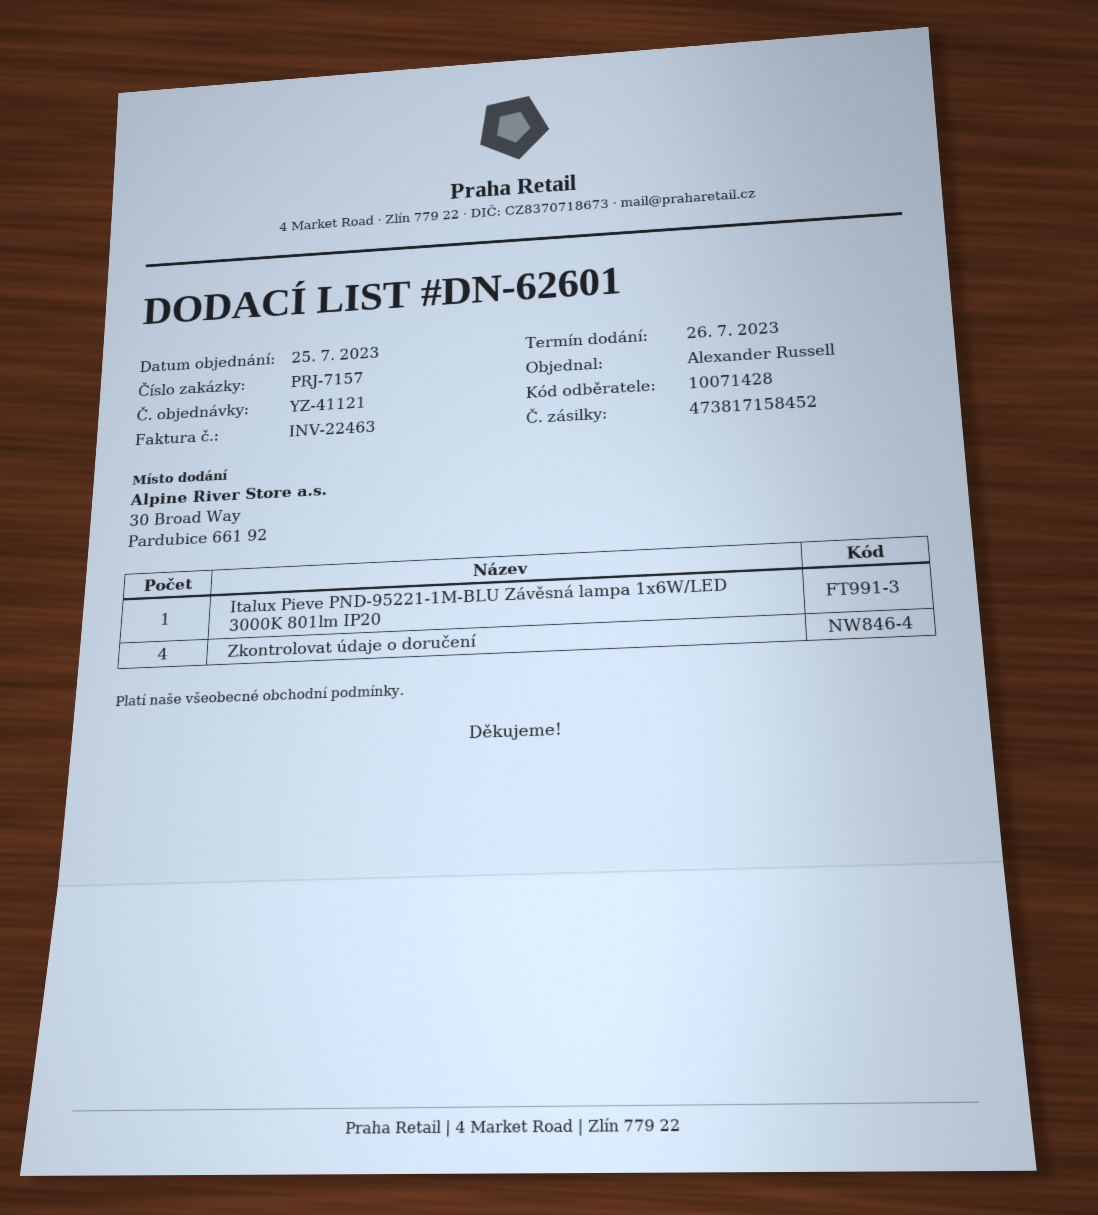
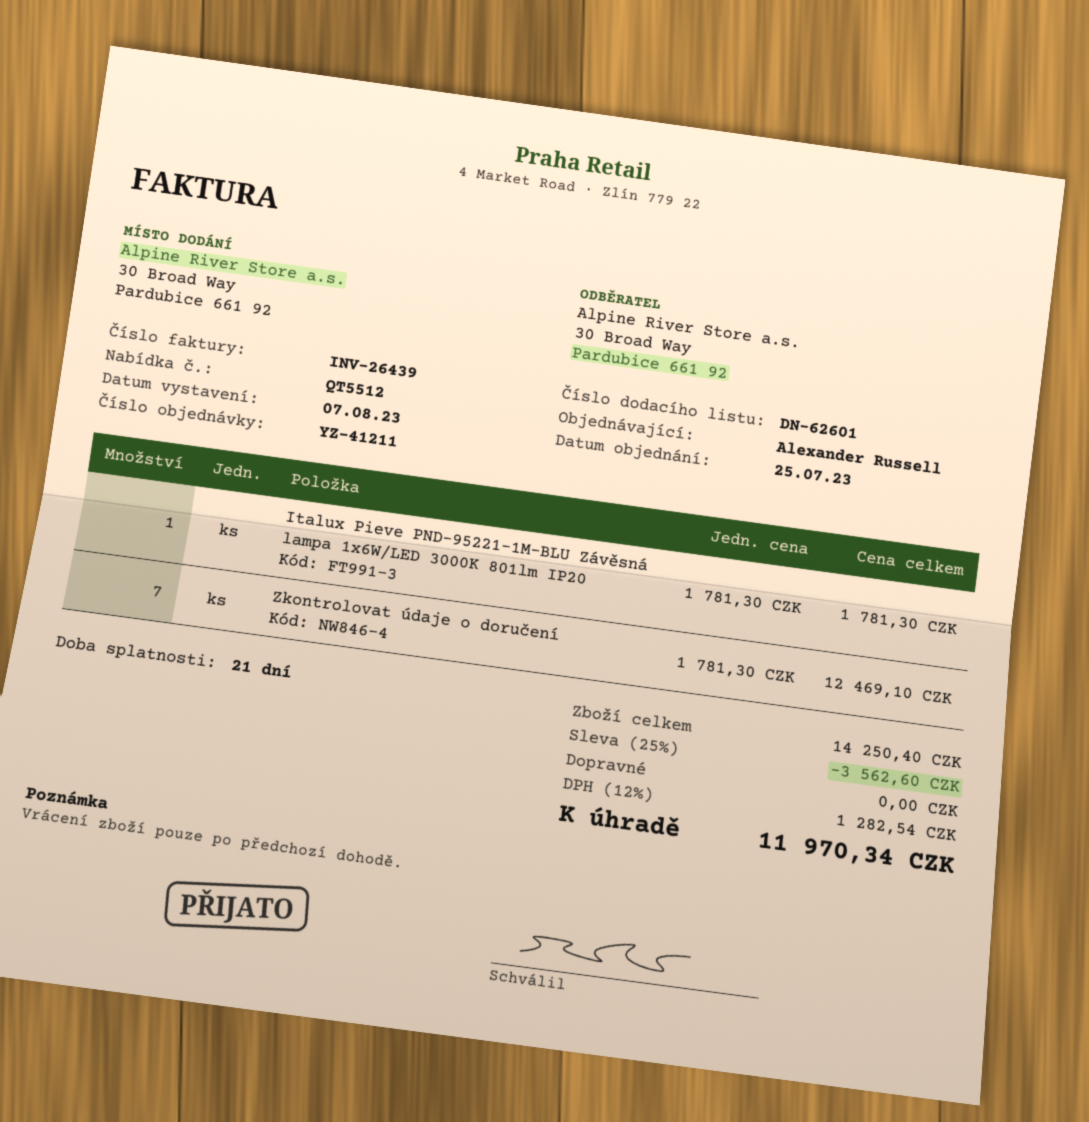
order number: YZ-41121 -> YZ-41211
invoice number: INV-22463 -> INV-26439
Zkontrolovat údaje o doručení: 4 -> 7

